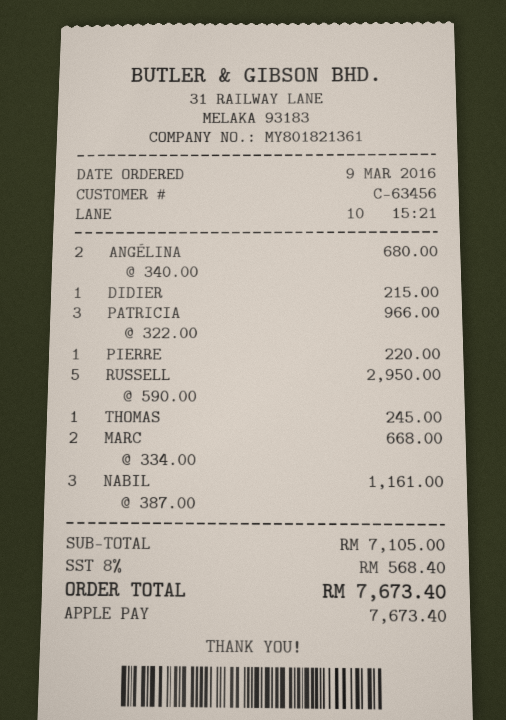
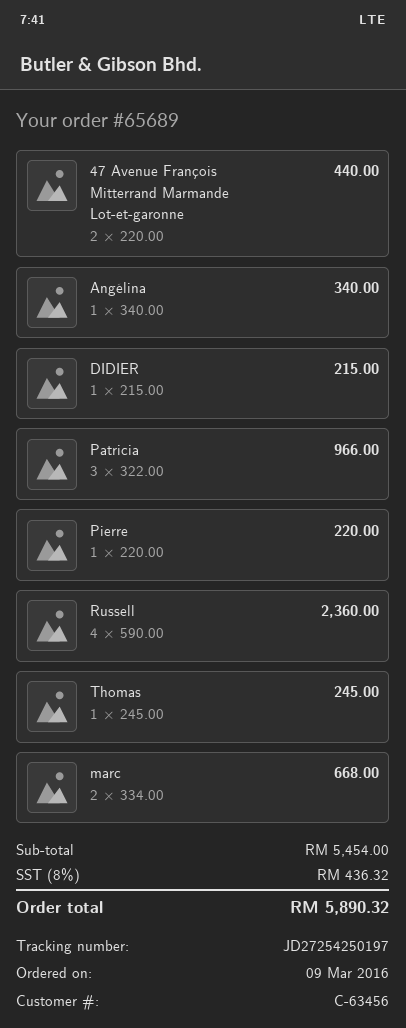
ANGÉLINA: 2 x 340.00 = 680.00 -> 1 x 340.00 = 340.00
RUSSELL: 5 x 590.00 = 2950.00 -> 4 x 590.00 = 2360.00
NABIL: 3 x 387.00 = 1161.00 -> none
47 Avenue François Mitterrand Marmande Lot-et-garonne: none -> 2 x 220.00 = 440.00
subtotal: 7105.00 -> 5454.00
tax: 8% = 568.40 -> 8% = 436.32
total: 7673.40 -> 5890.32

